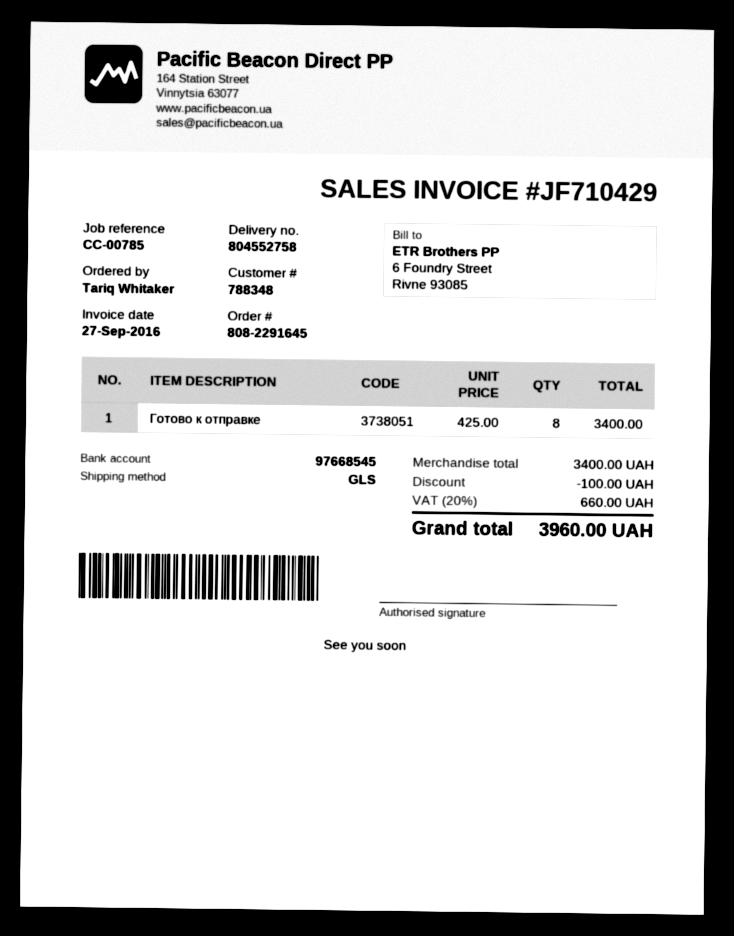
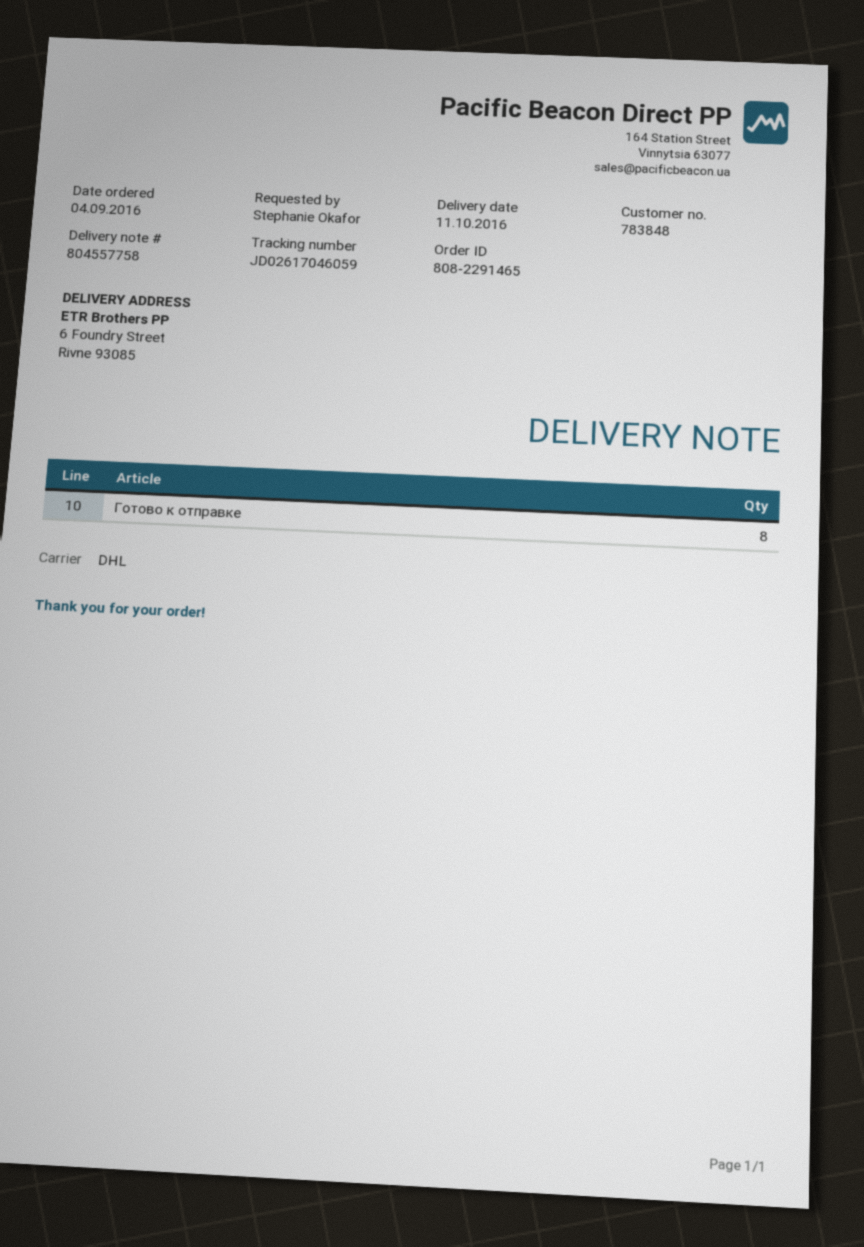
order number: 808-2291645 -> 808-2291465
delivery note number: 804552758 -> 804557758
customer number: 788348 -> 783848
ordered by: Tariq Whitaker -> Stephanie Okafor
shipping method: GLS -> DHL

